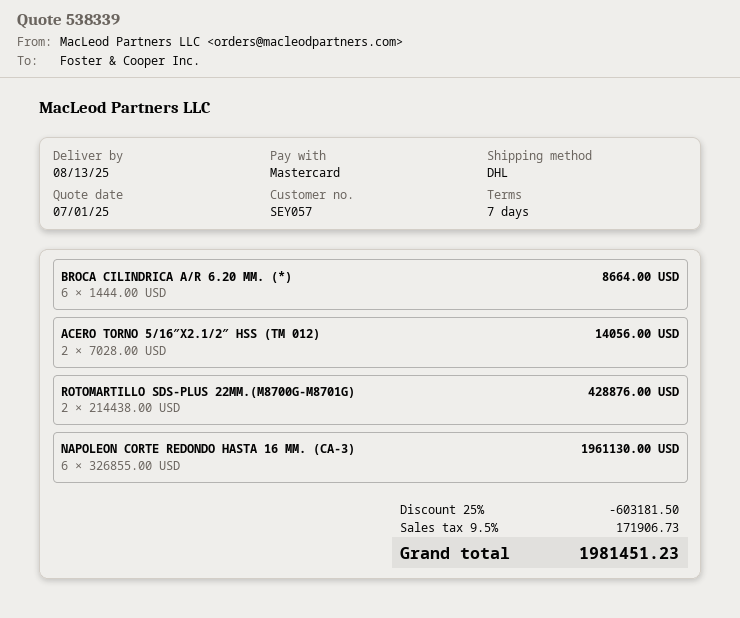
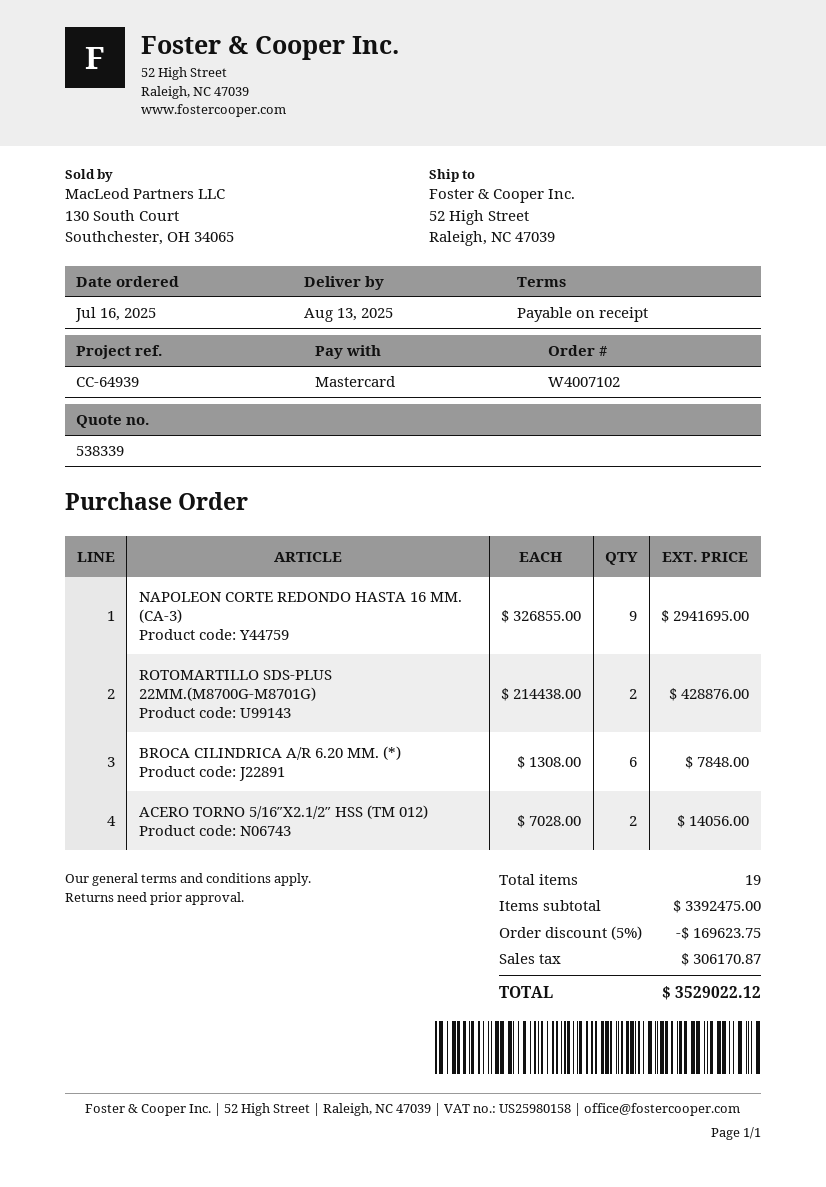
payment terms: 7 days -> on receipt
BROCA CILINDRICA A/R 6.20 MM. (*): 6 x 1444.00 = 8664.00 -> 6 x 1308.00 = 7848.00
NAPOLEON CORTE REDONDO HASTA 16 MM. (CA-3): 6 x 326855.00 = 1961130.00 -> 9 x 326855.00 = 2941695.00
discount: 25% = 603181.50 -> 5% = 169623.75
tax: 171906.73 -> 306170.87
total: 1981451.23 -> 3529022.12

